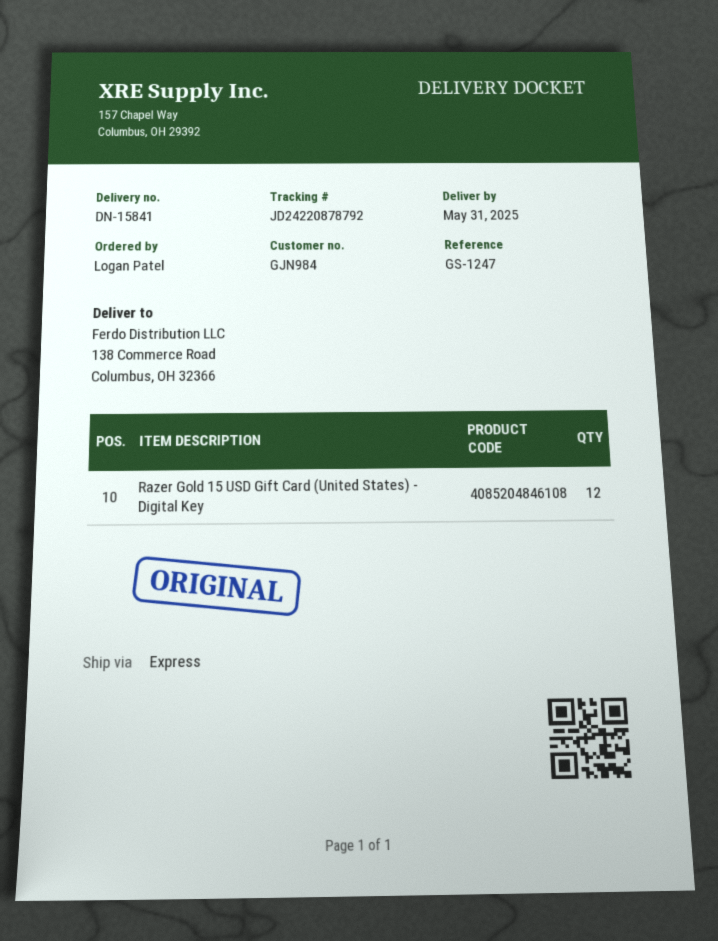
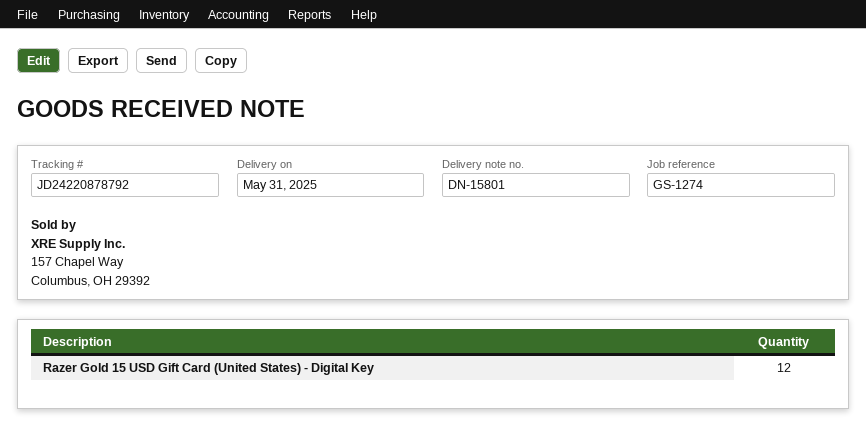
delivery note number: DN-15841 -> DN-15801
reference: GS-1247 -> GS-1274

